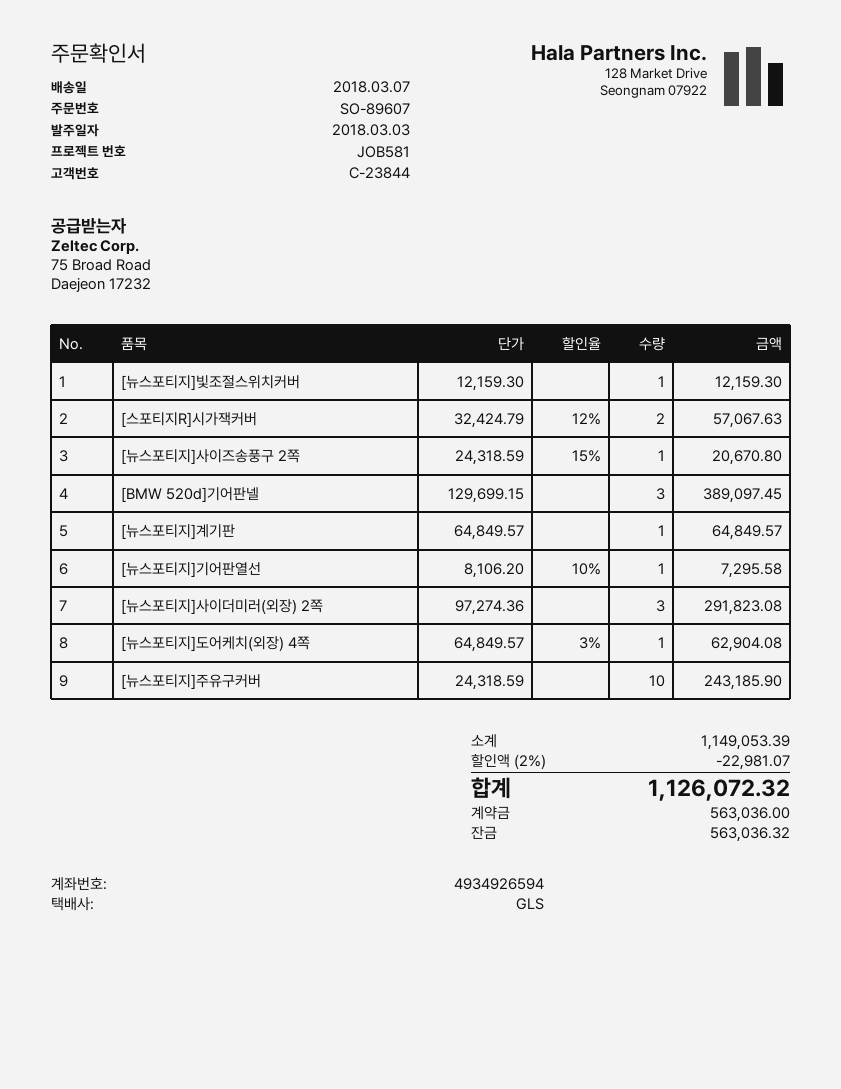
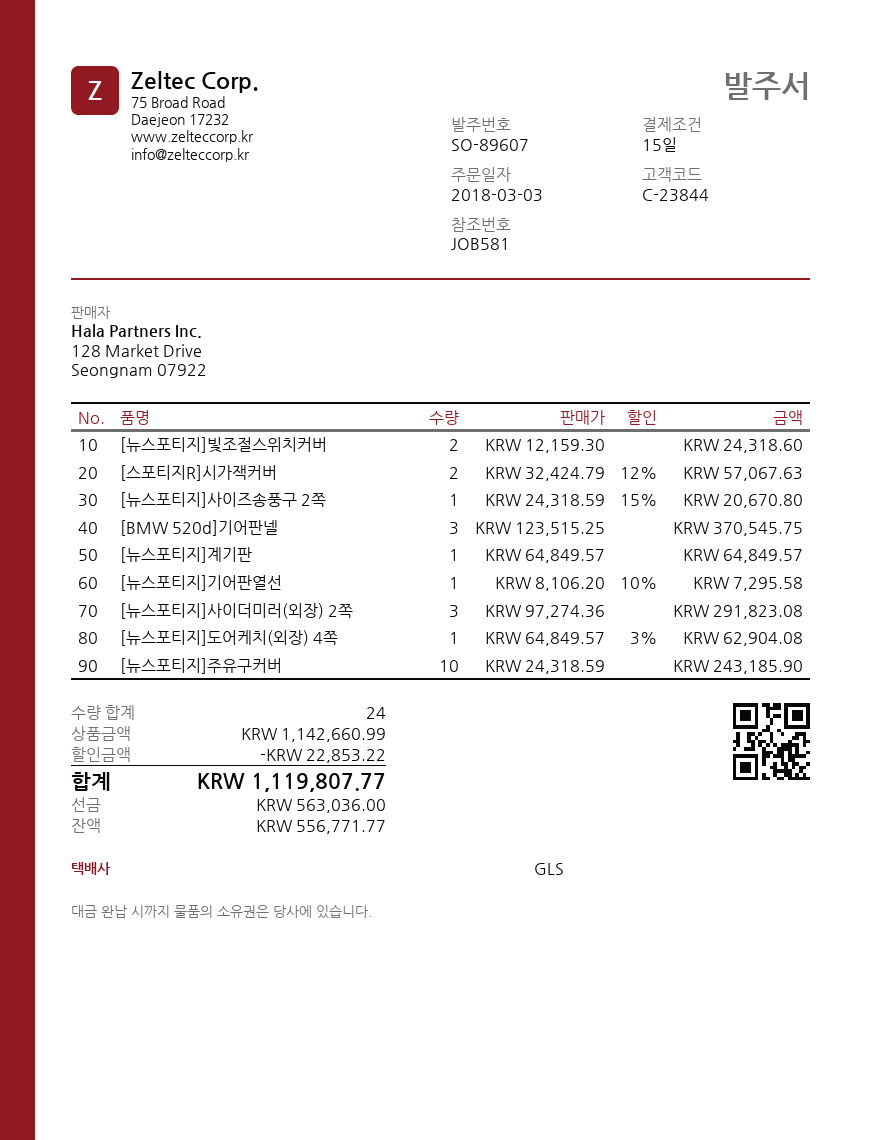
[뉴스포티지]빛조절스위치커버: 1 x 12159.30 = 12159.30 -> 2 x 12159.30 = 24318.60
[BMW 520d]기어판넬: 3 x 129699.15 = 389097.45 -> 3 x 123515.25 = 370545.75
subtotal: 1149053.39 -> 1142660.99
discount: 22981.07 -> 22853.22
total: 1126072.32 -> 1119807.77
balance: 563036.32 -> 556771.77

